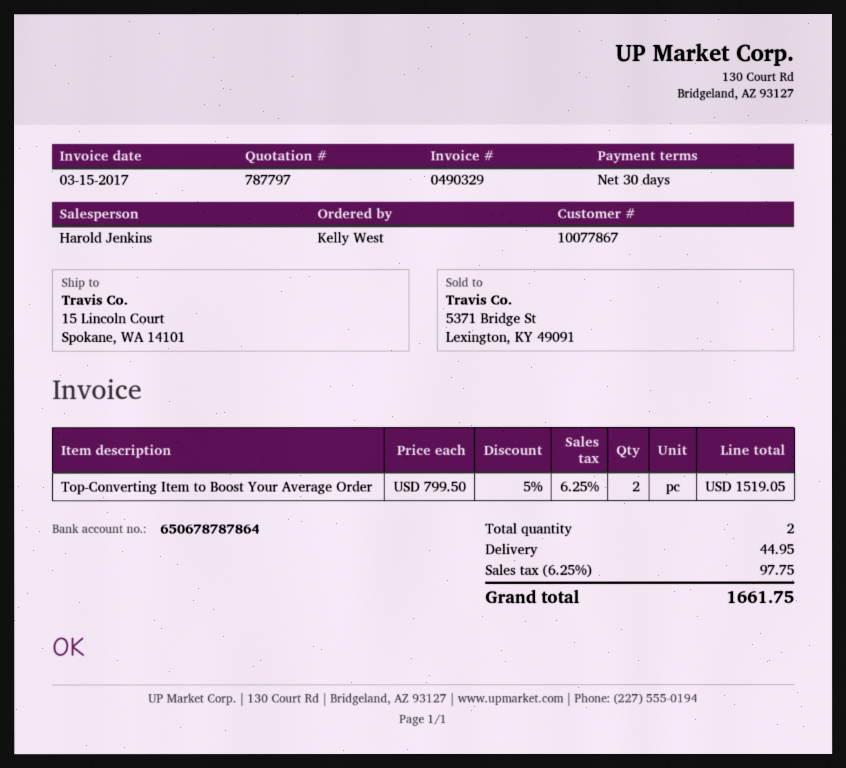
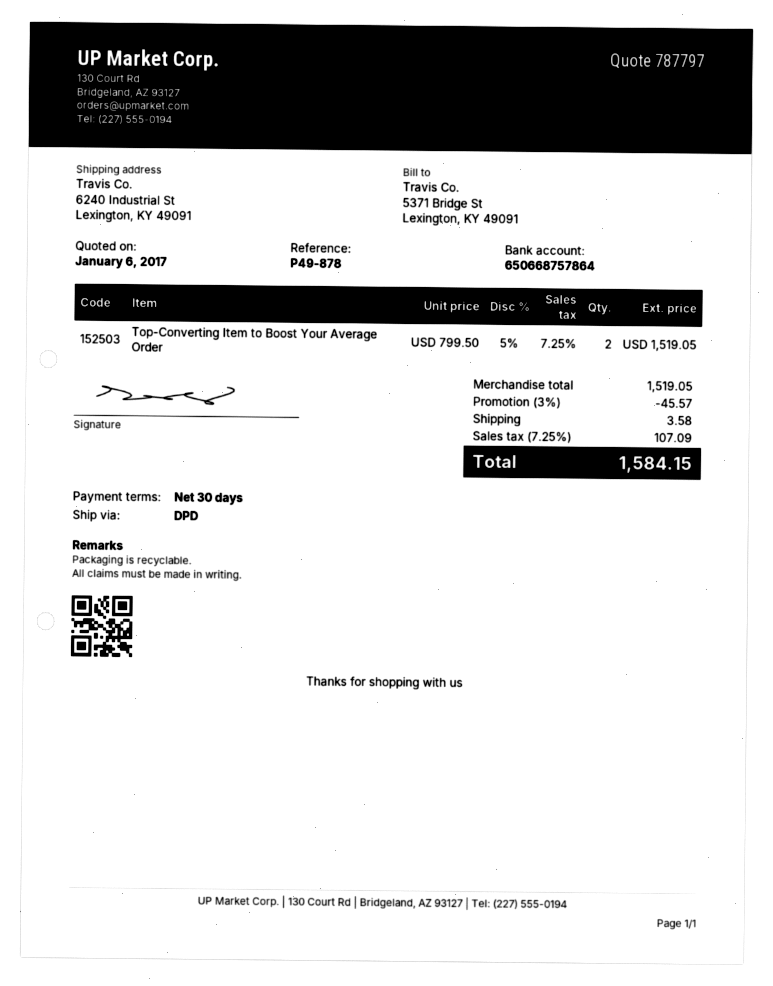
bank account: 650678787864 -> 650668757864
ship to: 15 Lincoln Court, Spokane, WA 14101 -> 6240 Industrial St, Lexington, KY 49091
discount: none -> 3% = 45.57
shipping: 44.95 -> 3.58
tax: 6.25% = 97.75 -> 7.25% = 107.09
total: 1661.75 -> 1584.15

